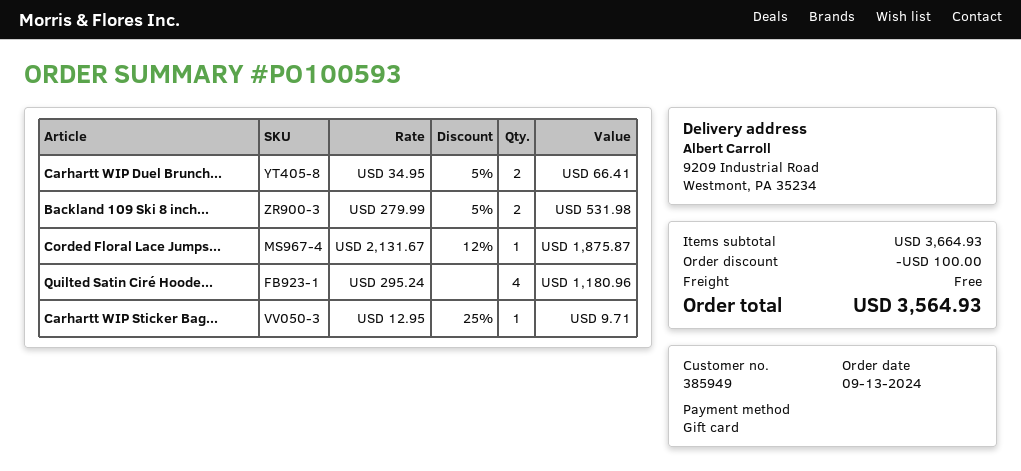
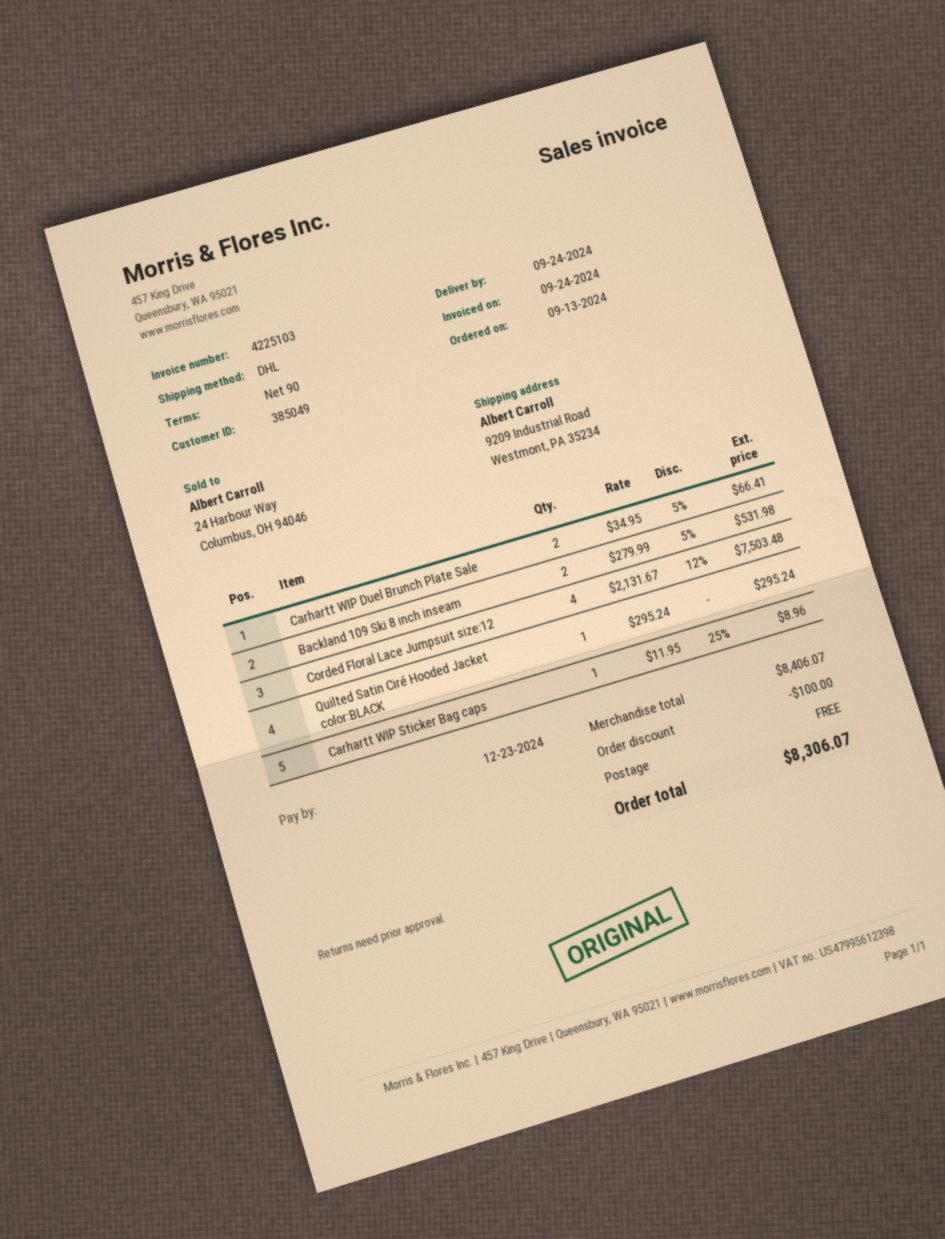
customer number: 385949 -> 385049
Corded Floral Lace Jumps...: 1 x 2131.67 - 12% = 1875.87 -> 4 x 2131.67 - 12% = 7503.48
Quilted Satin Ciré Hoode...: 4 x 295.24 = 1180.96 -> 1 x 295.24 = 295.24
Carhartt WIP Sticker Bag...: 1 x 12.95 - 25% = 9.71 -> 1 x 11.95 - 25% = 8.96
subtotal: 3664.93 -> 8406.07
total: 3564.93 -> 8306.07

